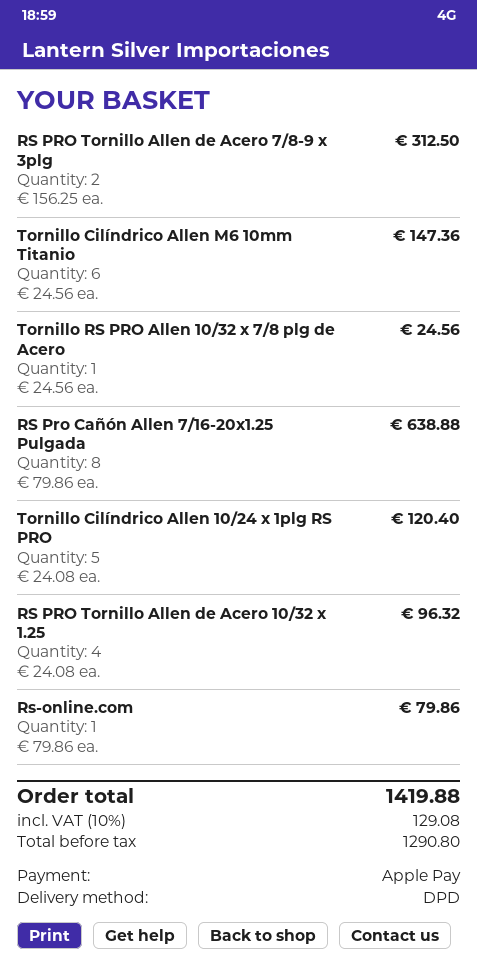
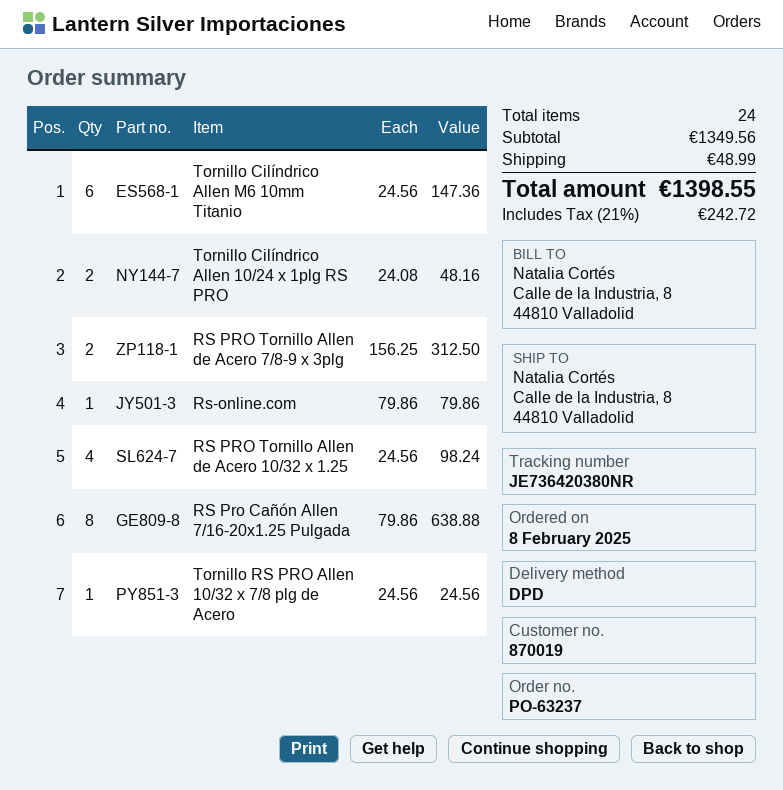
Tornillo Cilíndrico Allen 10/24 x 1plg RS PRO: 5 x 24.08 = 120.40 -> 2 x 24.08 = 48.16
RS PRO Tornillo Allen de Acero 10/32 x 1.25: 4 x 24.08 = 96.32 -> 4 x 24.56 = 98.24
shipping: none -> 48.99
tax: 10% = 129.08 -> 21% = 242.72
total: 1419.88 -> 1398.55

